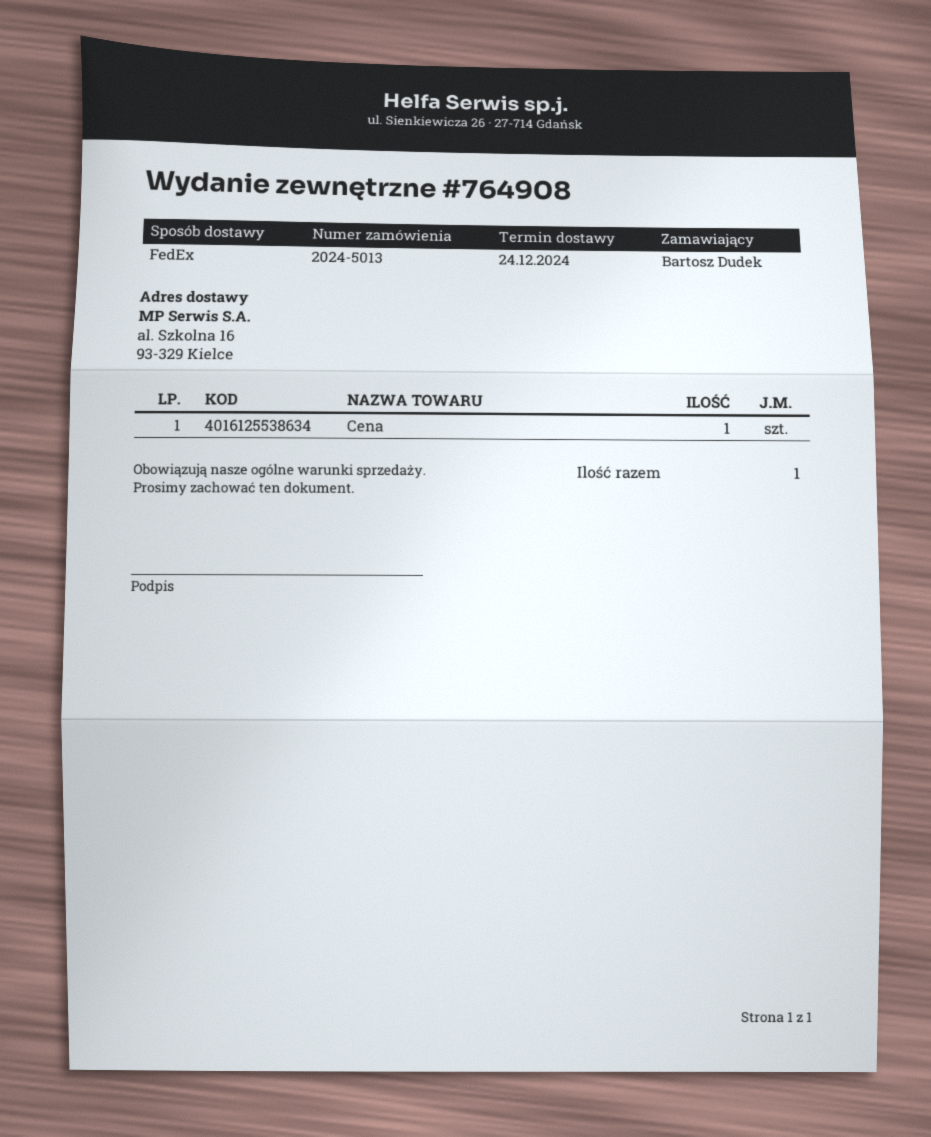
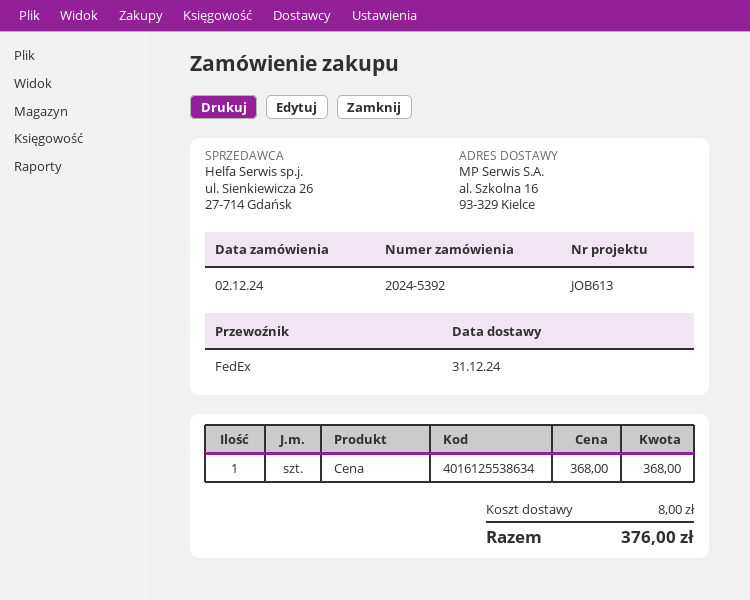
order number: 2024-5013 -> 2024-5392
delivery date: 2024-12-24 -> 2024-12-31

